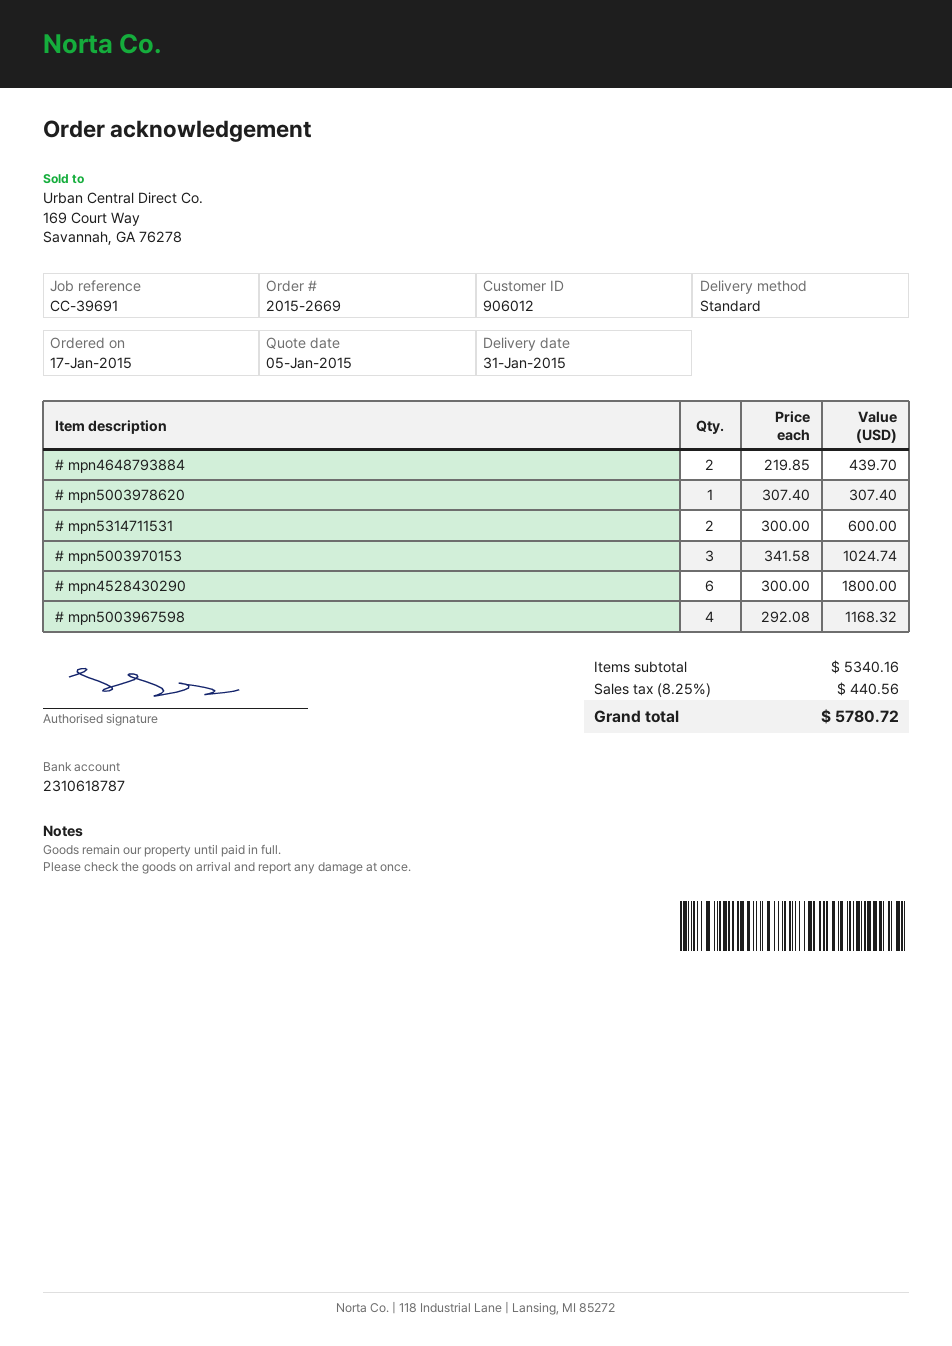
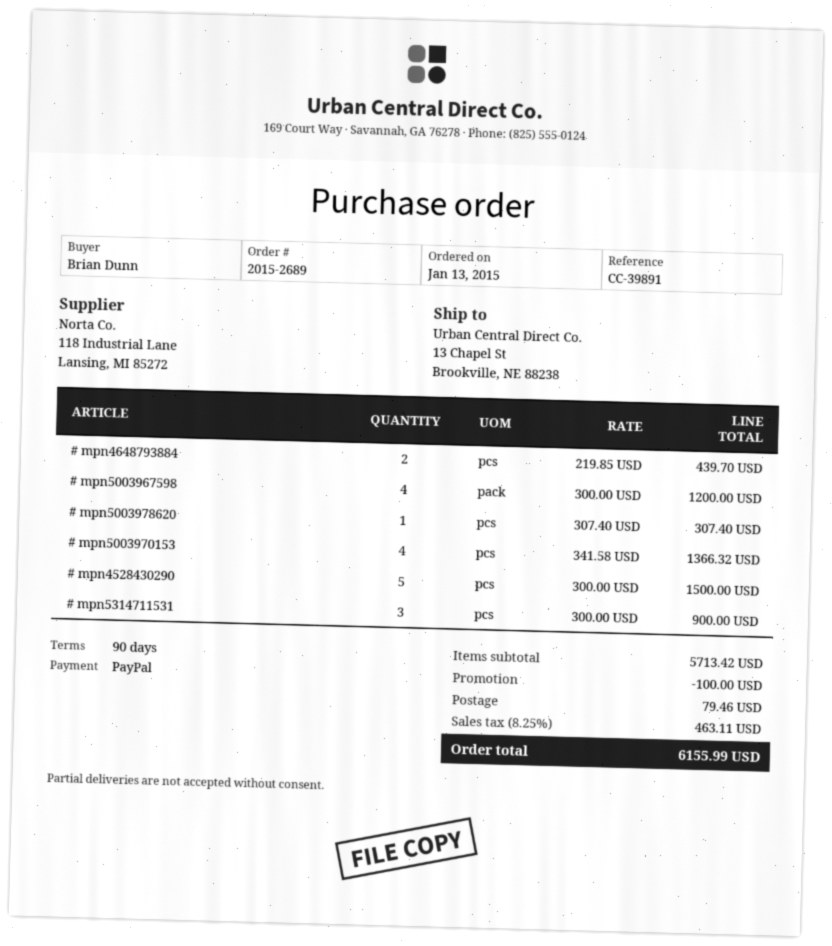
order number: 2015-2669 -> 2015-2689
order date: 2015-01-17 -> 2015-01-13
reference: CC-39691 -> CC-39891
# mpn5314711531: 2 x 300.00 = 600.00 -> 3 x 300.00 = 900.00
# mpn5003970153: 3 x 341.58 = 1024.74 -> 4 x 341.58 = 1366.32
# mpn4528430290: 6 x 300.00 = 1800.00 -> 5 x 300.00 = 1500.00
# mpn5003967598: 4 x 292.08 = 1168.32 -> 4 x 300.00 = 1200.00
subtotal: 5340.16 -> 5713.42
discount: none -> 100.00
shipping: none -> 79.46
tax: 8.25% = 440.56 -> 8.25% = 463.11
total: 5780.72 -> 6155.99

